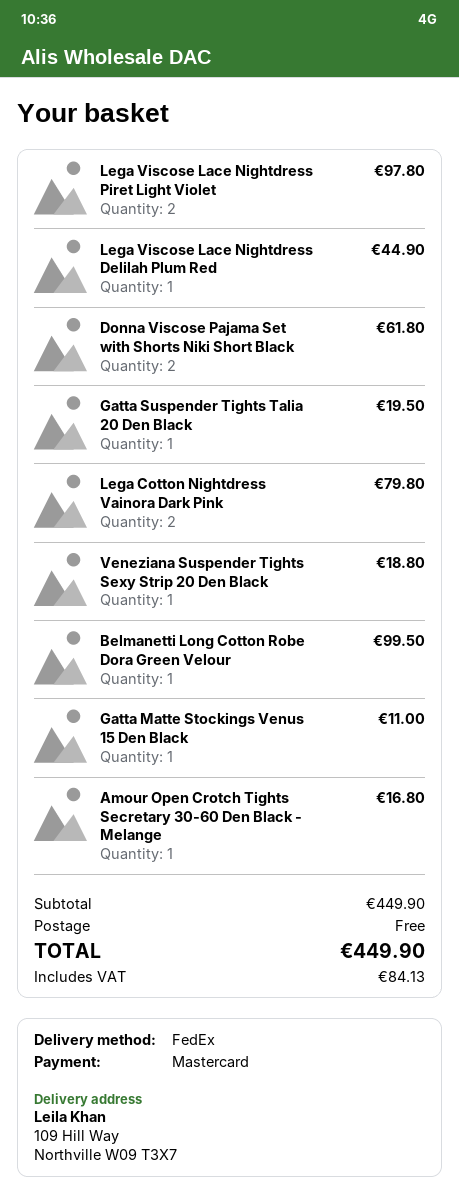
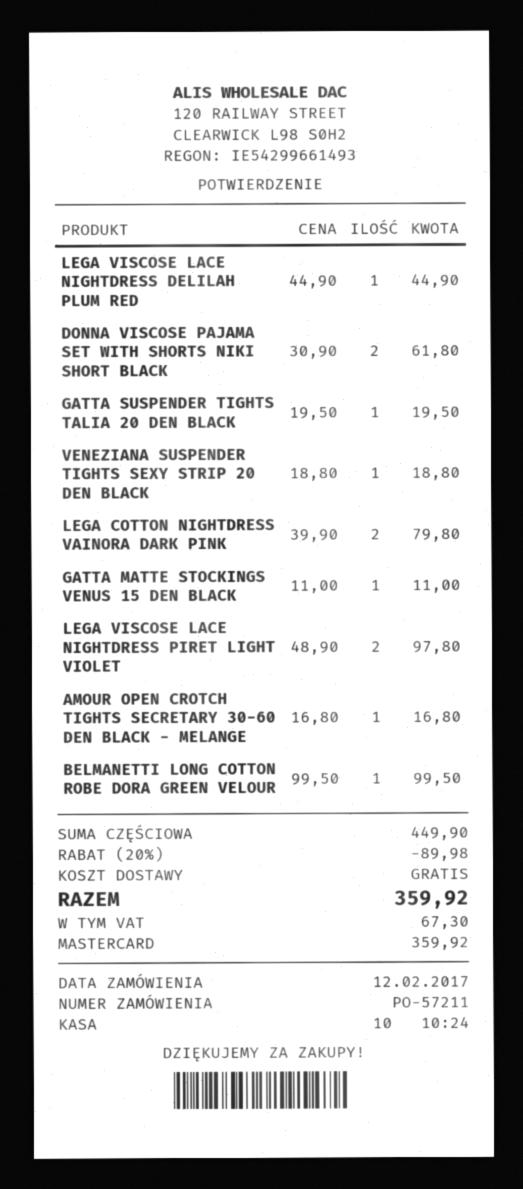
discount: none -> 20% = 89.98
tax: 84.13 -> 67.30
total: 449.90 -> 359.92

